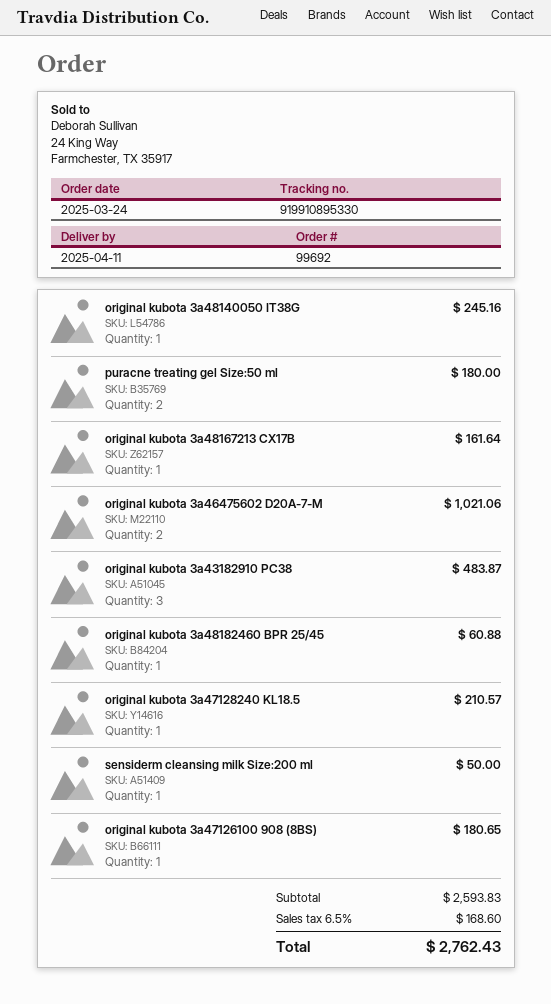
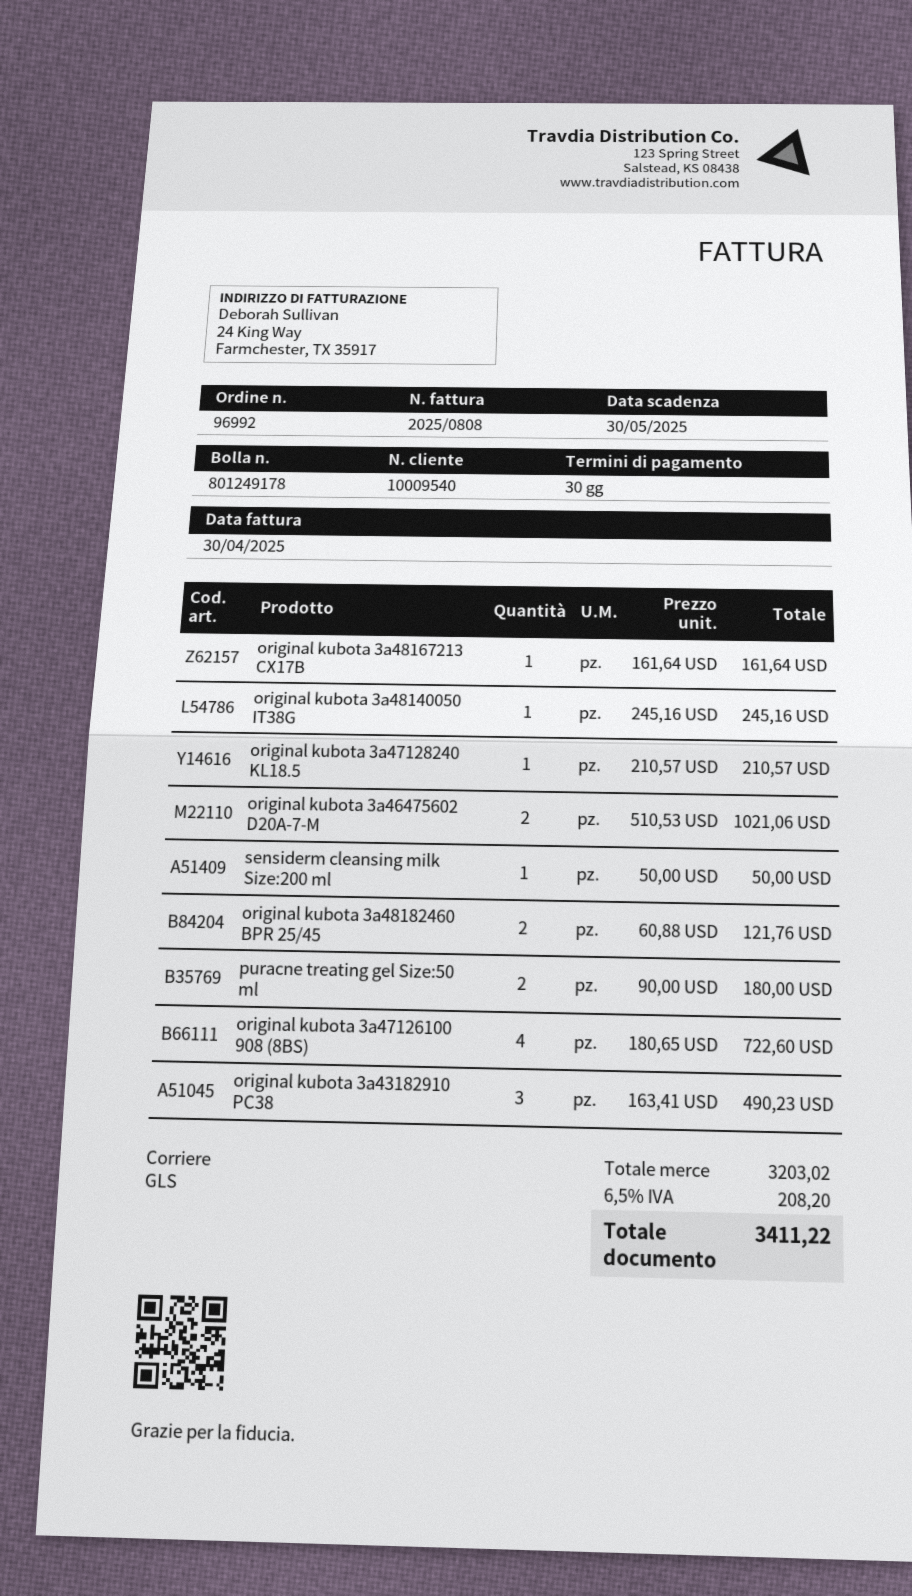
order number: 99692 -> 96992
original kubota 3a43182910 PC38: 3 for 483.87 -> 3 for 490.23
original kubota 3a48182460 BPR 25/45: 1 for 60.88 -> 2 for 121.76
original kubota 3a47126100 908 (8BS): 1 for 180.65 -> 4 for 722.60
subtotal: 2593.83 -> 3203.02
tax: 6.5% = 168.60 -> 6.5% = 208.20
total: 2762.43 -> 3411.22

